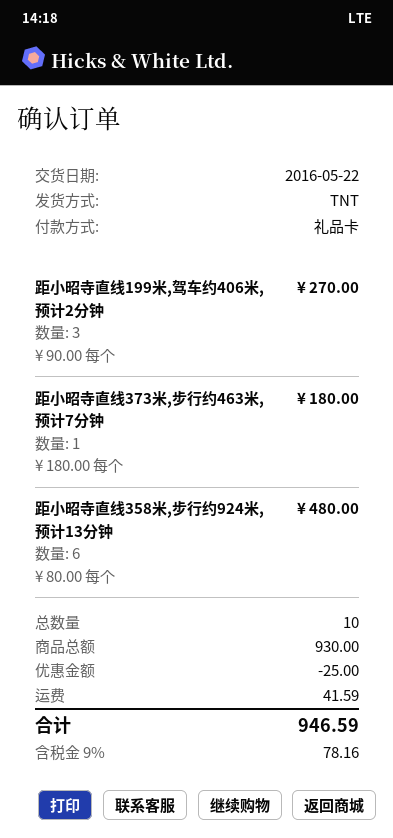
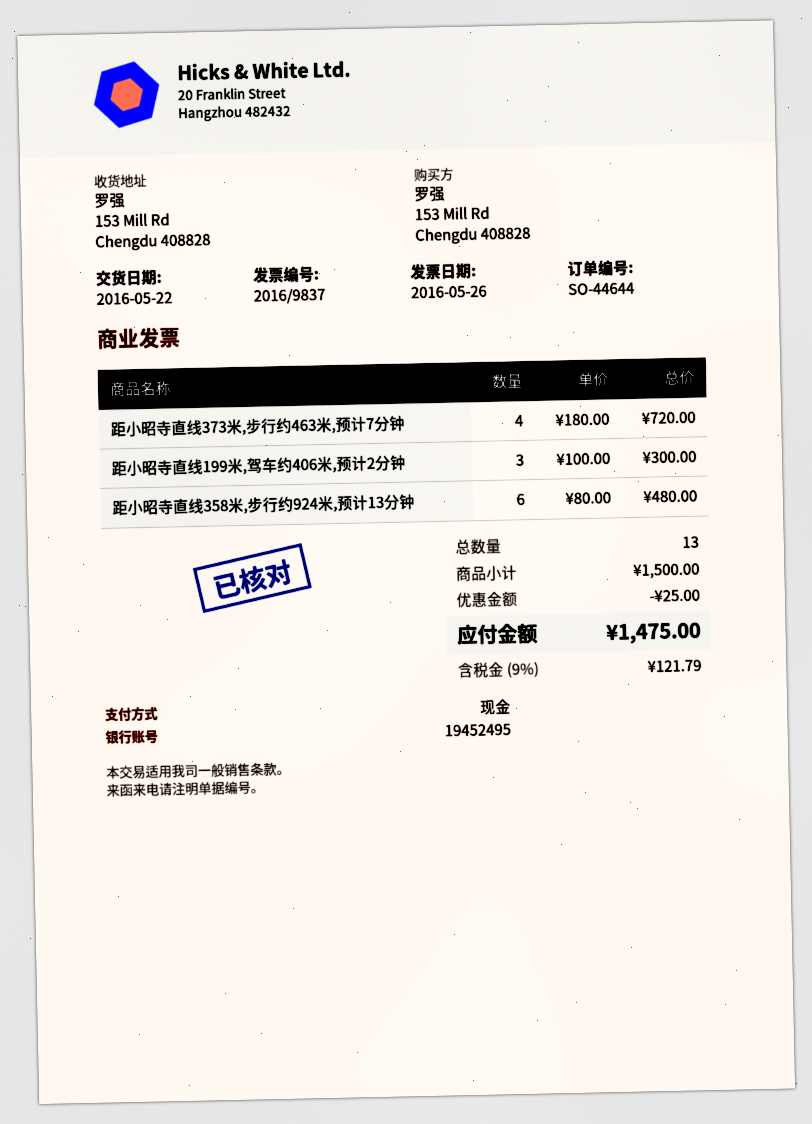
payment method: gift card -> cash
距小昭寺直线199米,驾车约406米,预计2分钟: 3 x 90.00 = 270.00 -> 3 x 100.00 = 300.00
距小昭寺直线373米,步行约463米,预计7分钟: 1 x 180.00 = 180.00 -> 4 x 180.00 = 720.00
total quantity: 10 -> 13
subtotal: 930.00 -> 1500.00
shipping: 41.59 -> none
tax: 9% = 78.16 -> 9% = 121.79
total: 946.59 -> 1475.00

